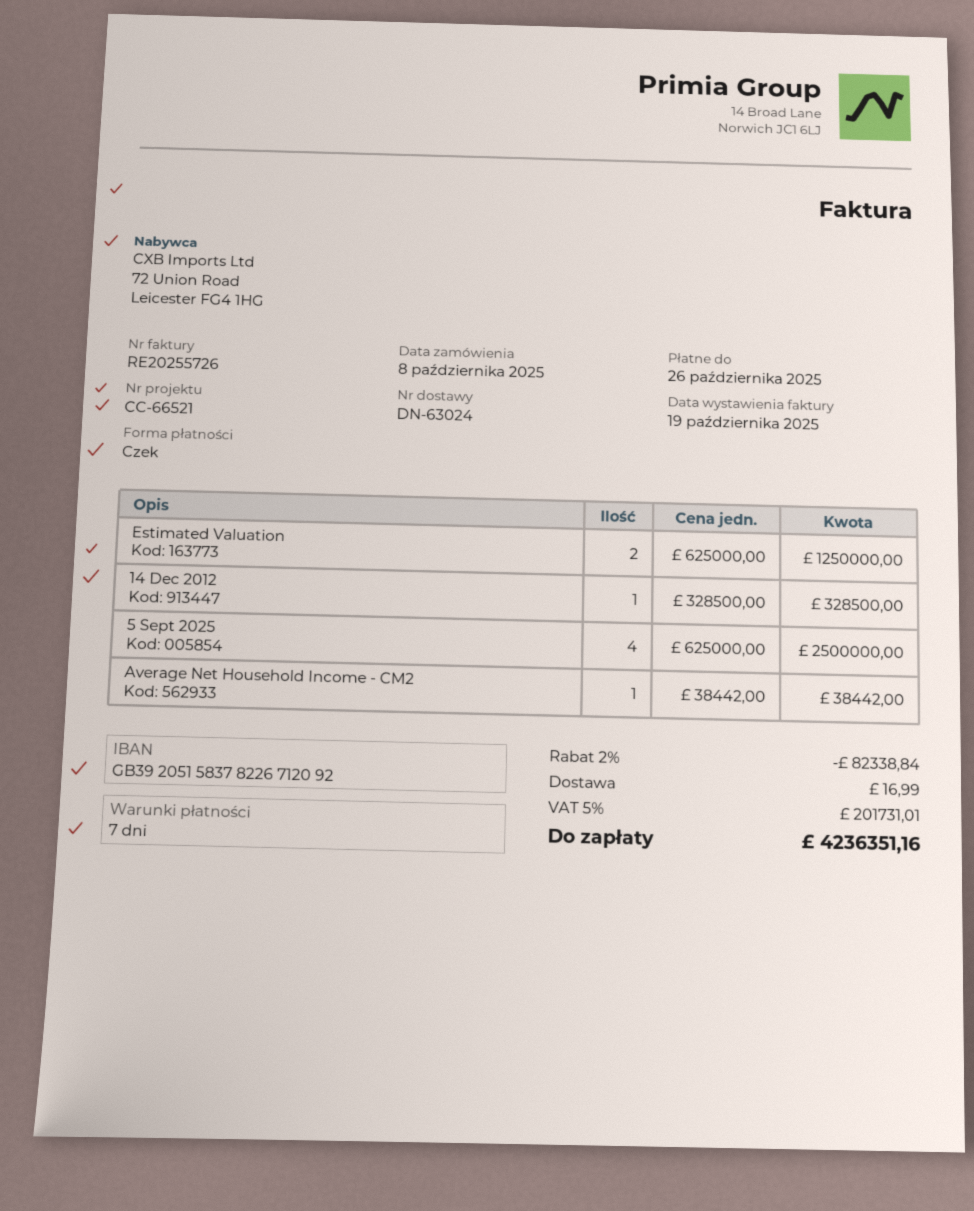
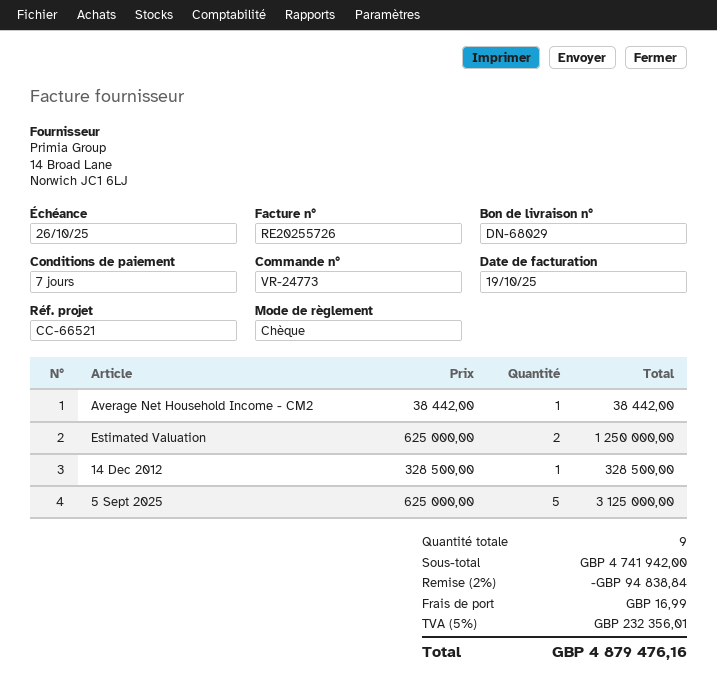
delivery note number: DN-63024 -> DN-68029
5 Sept 2025: 4 x 625000.00 = 2500000.00 -> 5 x 625000.00 = 3125000.00
discount: 2% = 82338.84 -> 2% = 94838.84
tax: 5% = 201731.01 -> 5% = 232356.01
total: 4236351.16 -> 4879476.16

